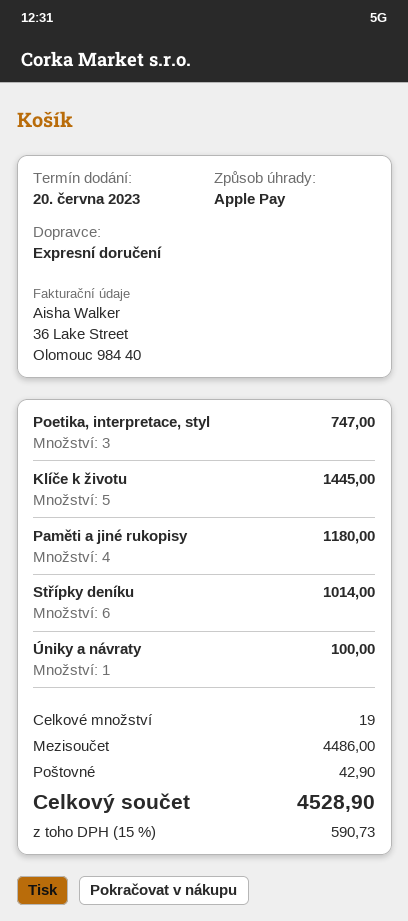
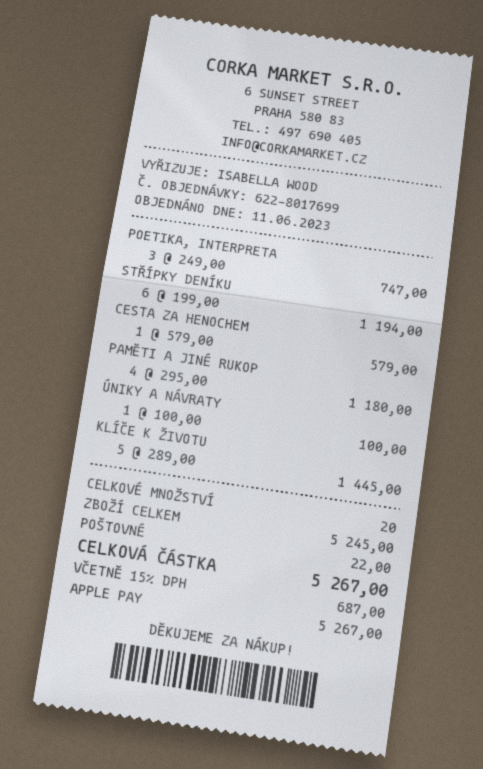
Střípky deníku: 6 for 1014.00 -> 6 for 1194.00
CESTA ZA HENOCHEM: none -> 1 for 579.00
total quantity: 19 -> 20
subtotal: 4486.00 -> 5245.00
shipping: 42.90 -> 22.00
tax: 15% = 590.73 -> 15% = 687.00
total: 4528.90 -> 5267.00

